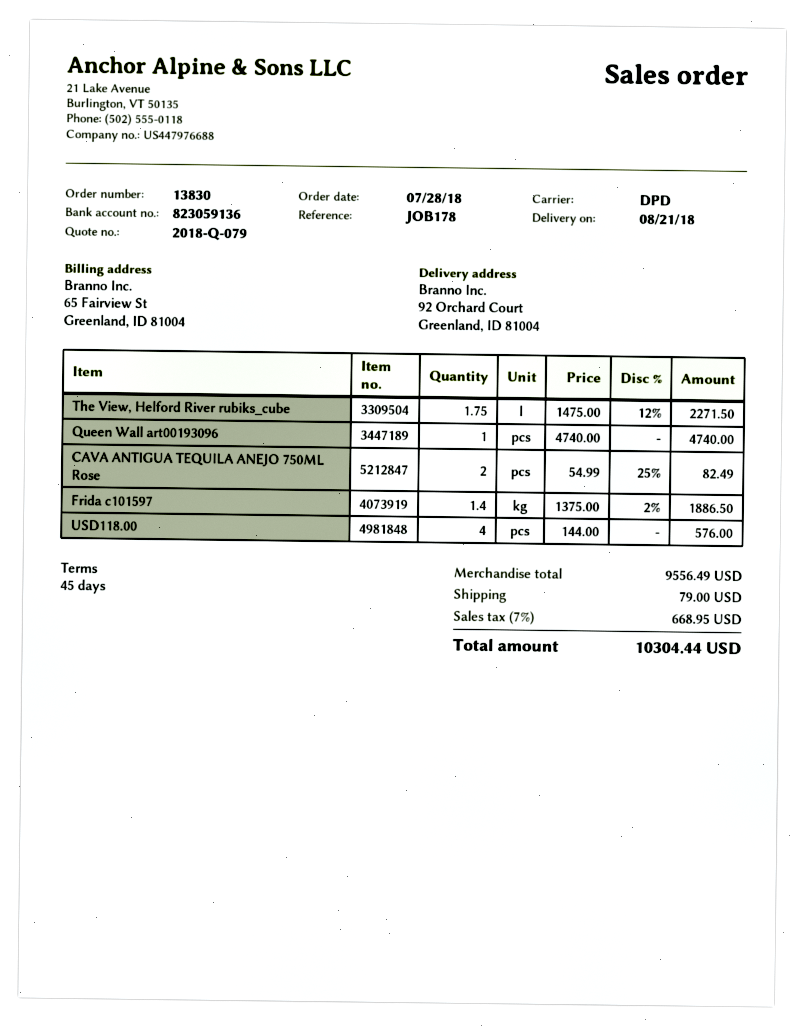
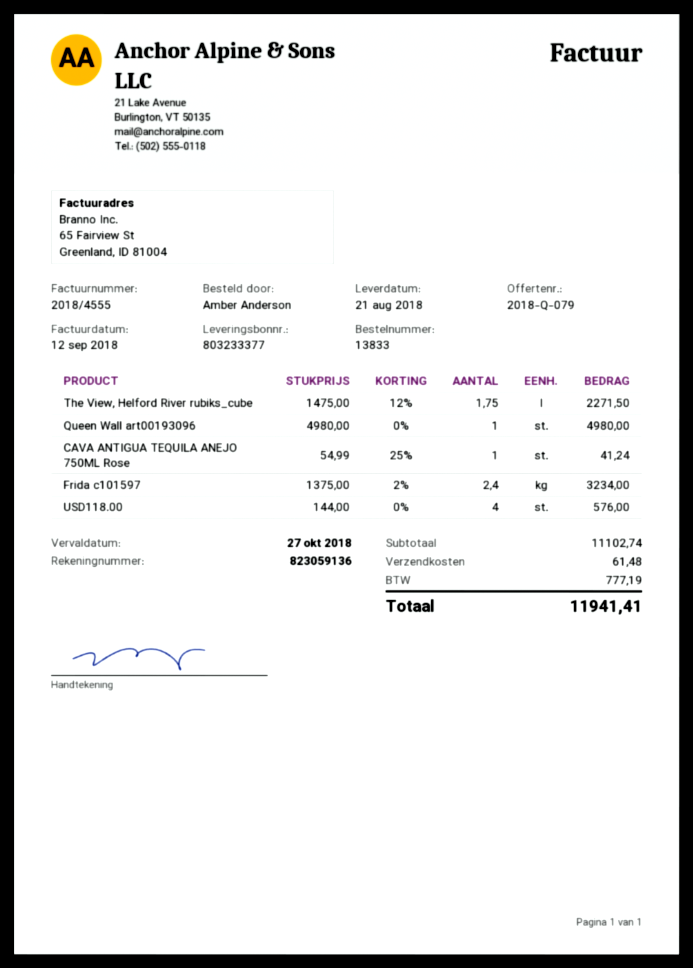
order number: 13830 -> 13833
Queen Wall art00193096: 1 x 4740.00 = 4740.00 -> 1 x 4980.00 = 4980.00
CAVA ANTIGUA TEQUILA ANEJO 750ML Rose: 2 x 54.99 - 25% = 82.49 -> 1 x 54.99 - 25% = 41.24
Frida c101597: 1.4 x 1375.00 - 2% = 1886.50 -> 2.4 x 1375.00 - 2% = 3234.00
subtotal: 9556.49 -> 11102.74
shipping: 79.00 -> 61.48
tax: 668.95 -> 777.19
total: 10304.44 -> 11941.41

